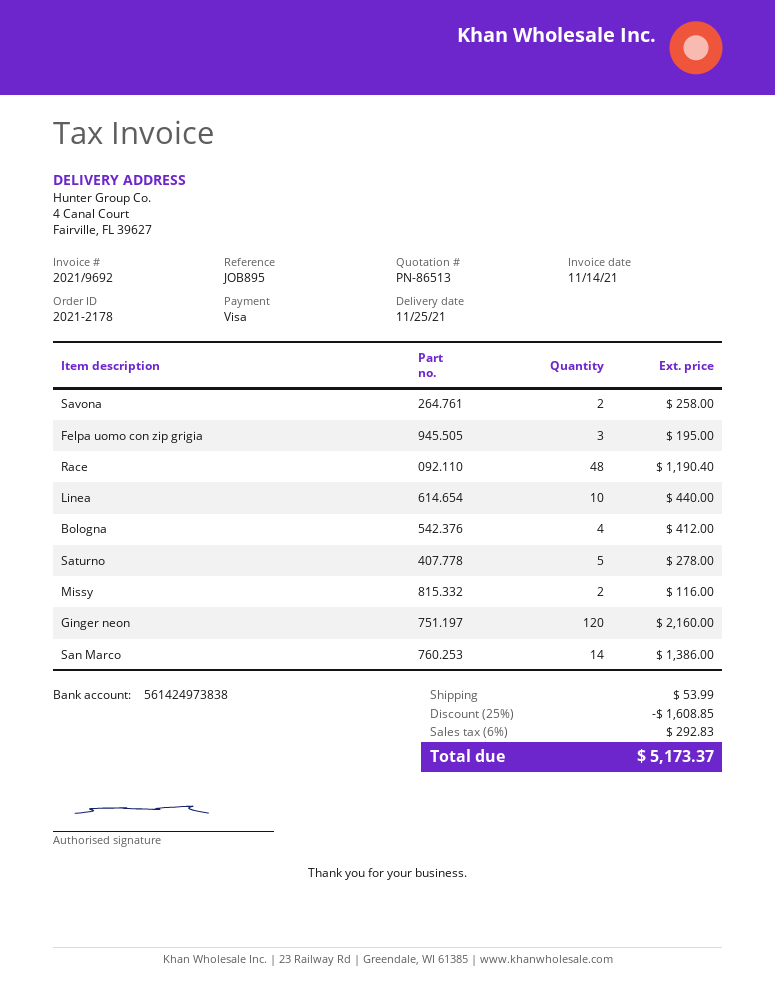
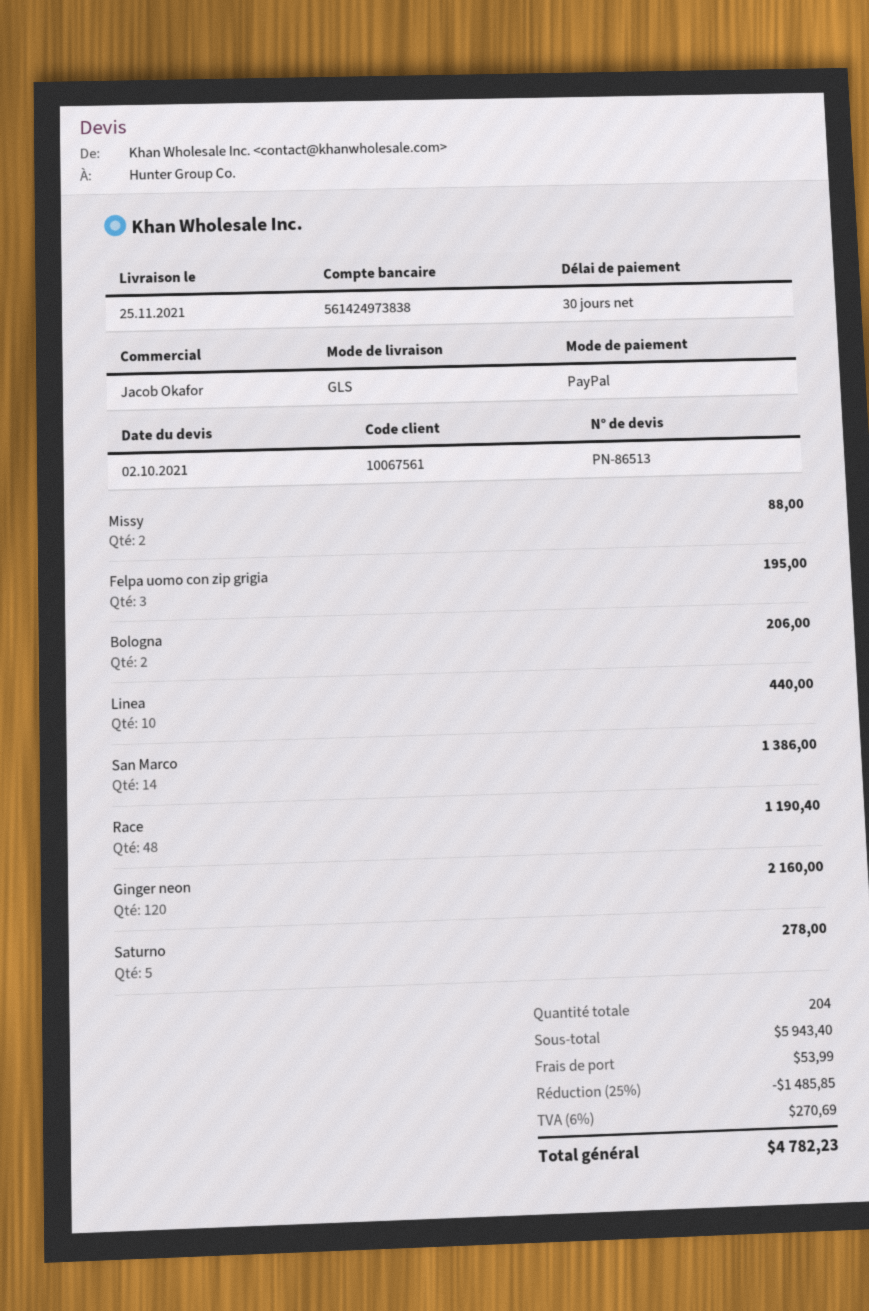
payment method: Visa -> PayPal
Savona: 2 for 258.00 -> none
Bologna: 4 for 412.00 -> 2 for 206.00
Missy: 2 for 116.00 -> 2 for 88.00
discount: 25% = 1608.85 -> 25% = 1485.85
tax: 6% = 292.83 -> 6% = 270.69
total: 5173.37 -> 4782.23

